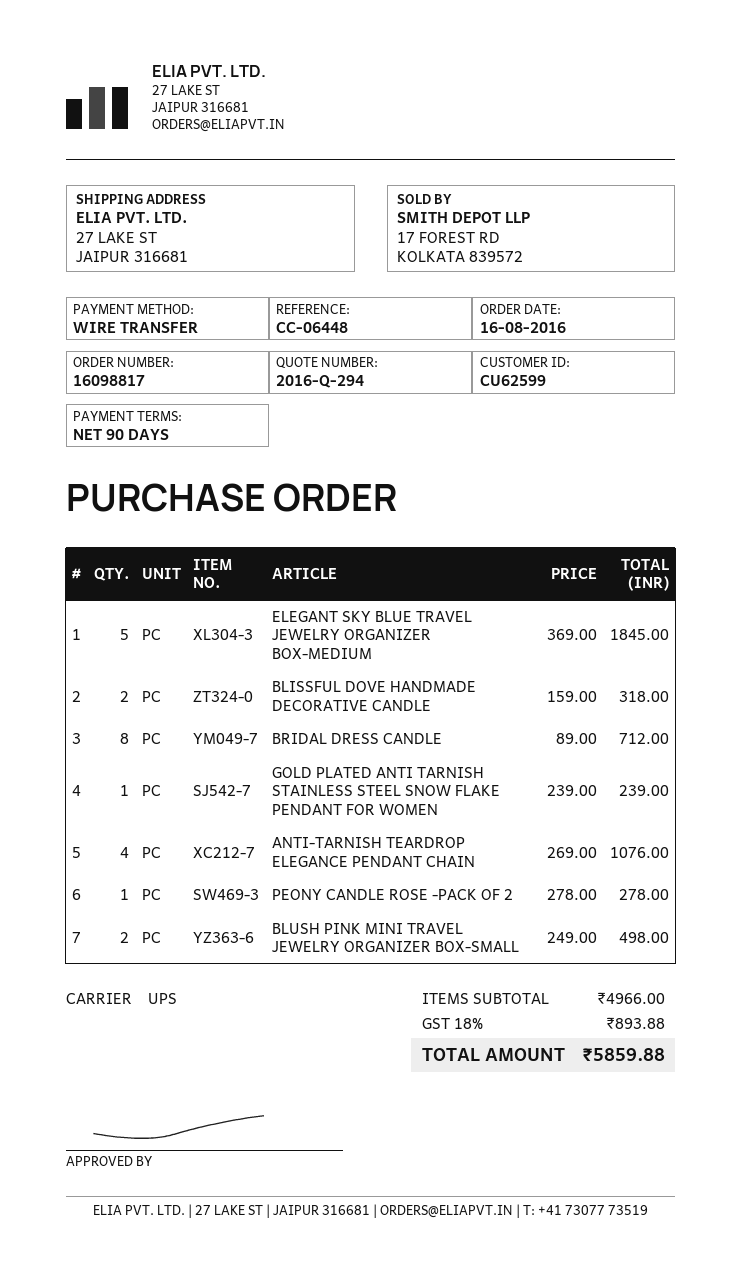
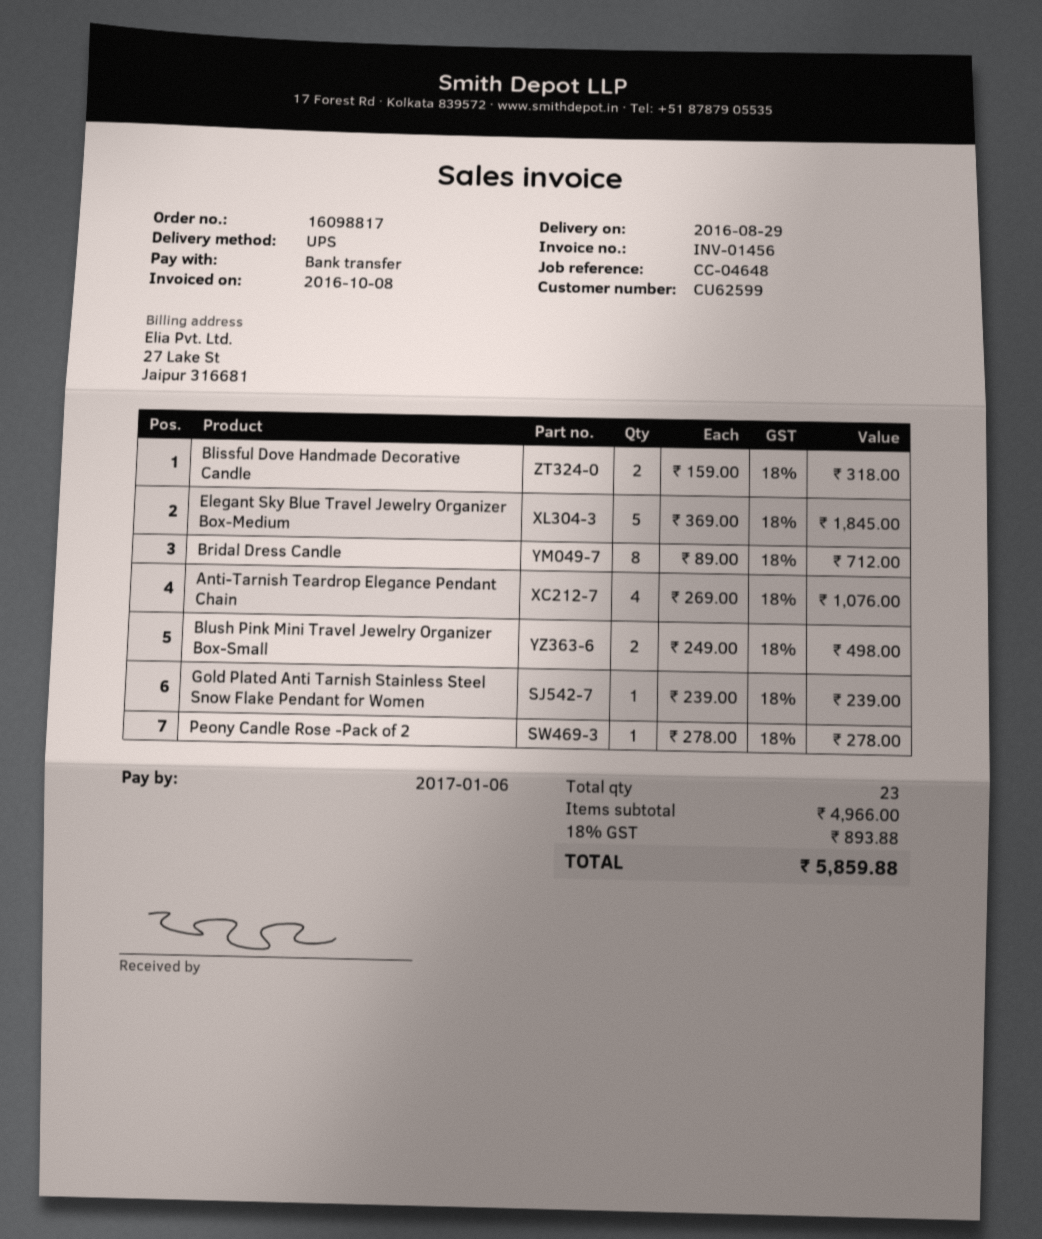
reference: CC-06448 -> CC-04648

